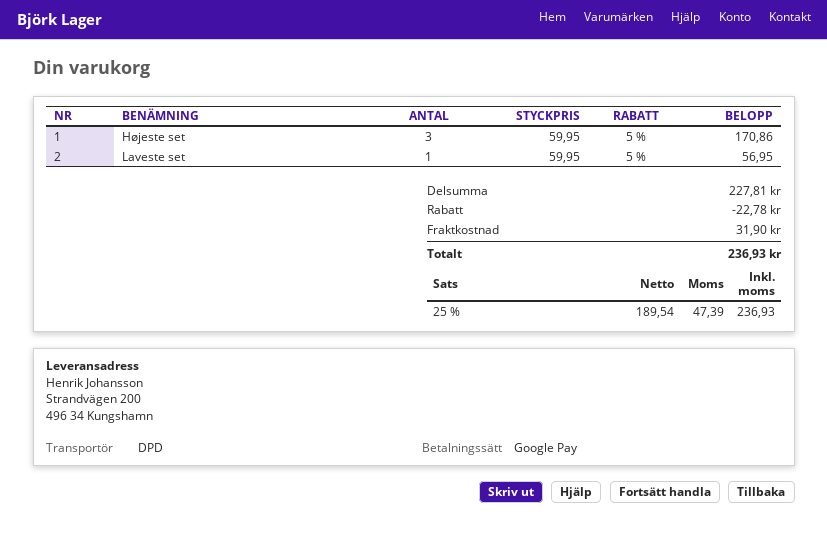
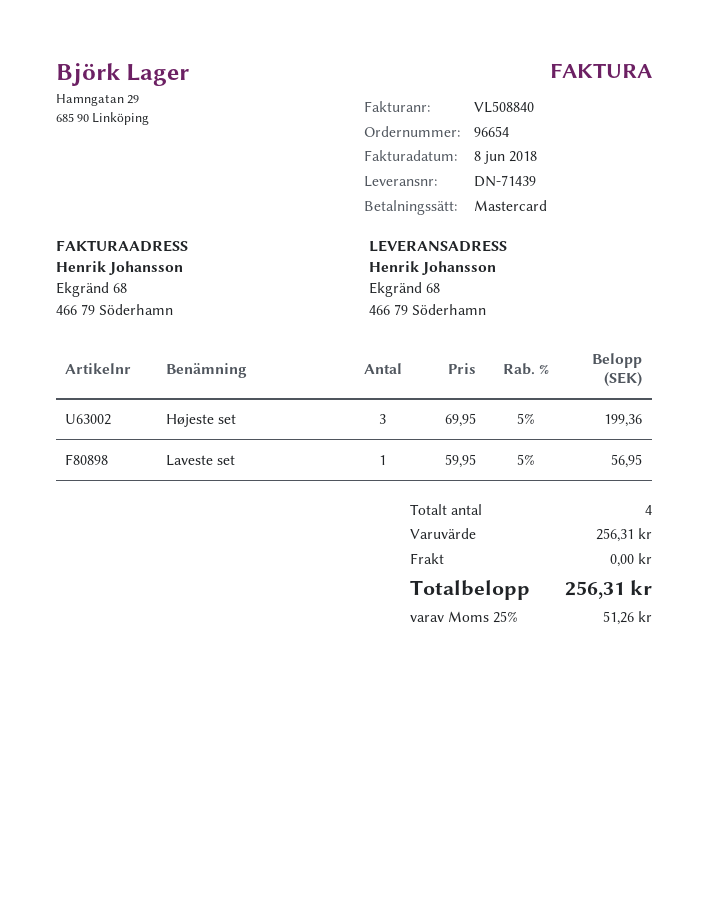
payment method: Google Pay -> Mastercard
ship to: Strandvägen 200, 496 34 Kungshamn -> Ekgränd 68, 466 79 Söderhamn
Højeste set: 3 x 59.95 - 5% = 170.86 -> 3 x 69.95 - 5% = 199.36
subtotal: 227.81 -> 256.31
discount: 22.78 -> none
shipping: 31.90 -> 0.00
tax: 25% = 47.39 -> 25% = 51.26
total: 236.93 -> 256.31

